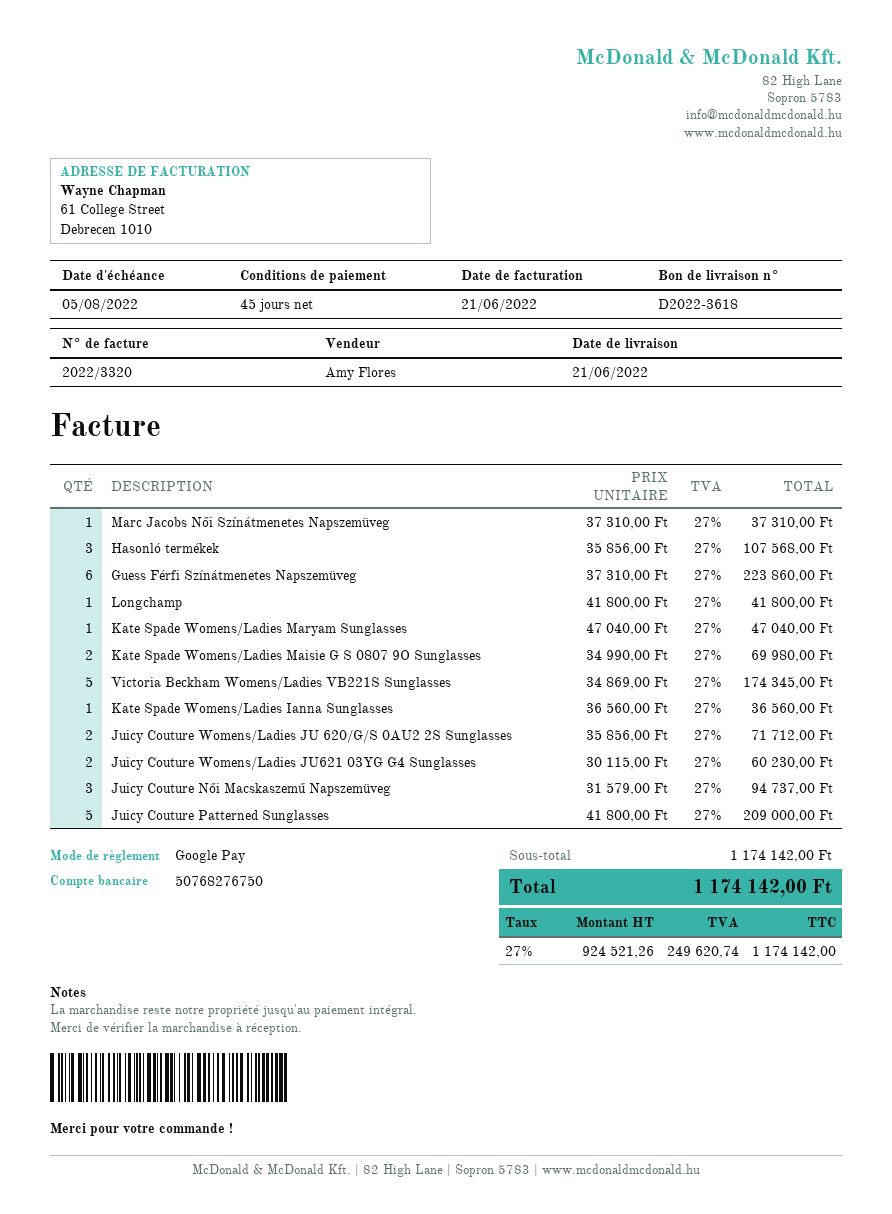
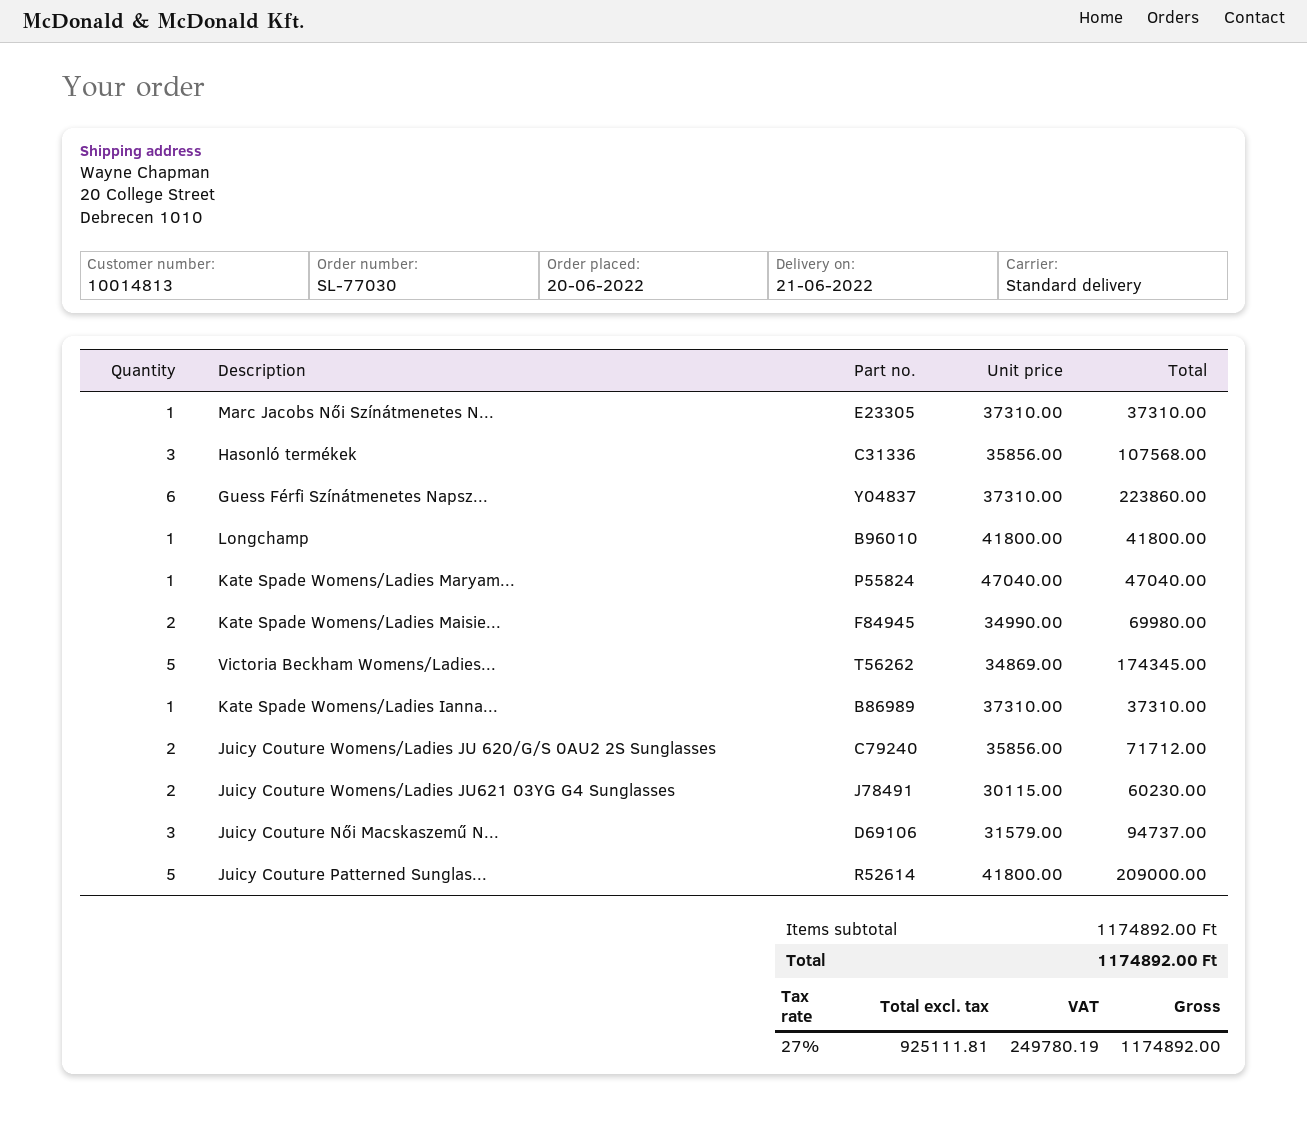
Kate Spade Womens/Ladies Ianna Sunglasses: 1 x 36560.00 = 36560.00 -> 1 x 37310.00 = 37310.00
subtotal: 1174142.00 -> 1174892.00
net: 924521.26 -> 925111.81
tax: 27% = 249620.74 -> 27% = 249780.19
total: 1174142.00 -> 1174892.00

